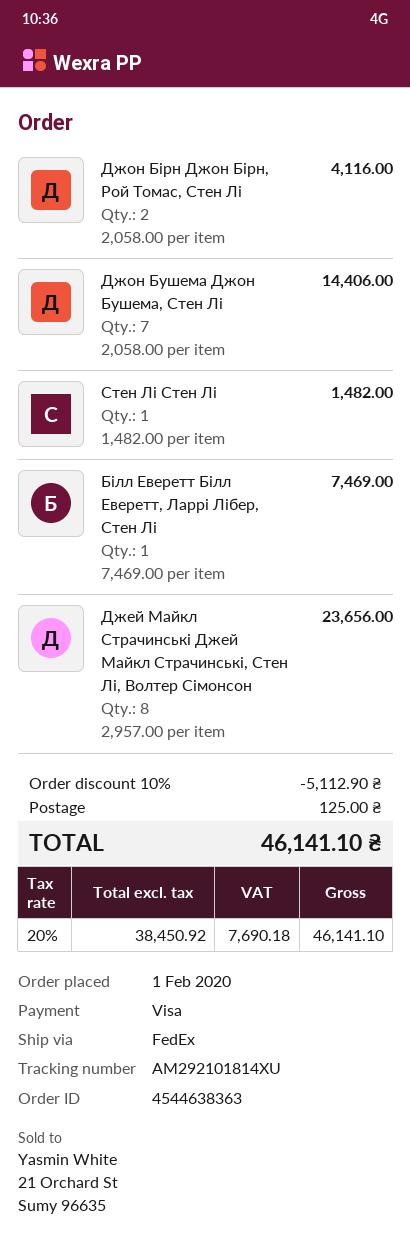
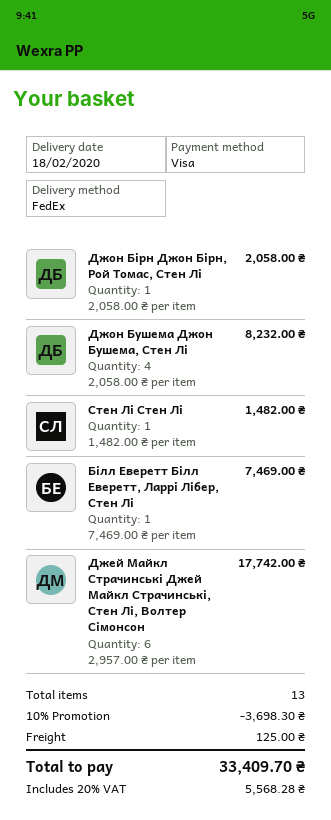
Джон Бірн Джон Бірн, Рой Томас, Стен Лі: 2 x 2058.00 = 4116.00 -> 1 x 2058.00 = 2058.00
Джон Бушема Джон Бушема, Стен Лі: 7 x 2058.00 = 14406.00 -> 4 x 2058.00 = 8232.00
Джей Майкл Страчинські Джей Майкл Страчинські, Стен Лі, Волтер Сімонсон: 8 x 2957.00 = 23656.00 -> 6 x 2957.00 = 17742.00
discount: 10% = 5112.90 -> 10% = 3698.30
tax: 20% = 7690.18 -> 20% = 5568.28
total: 46141.10 -> 33409.70

